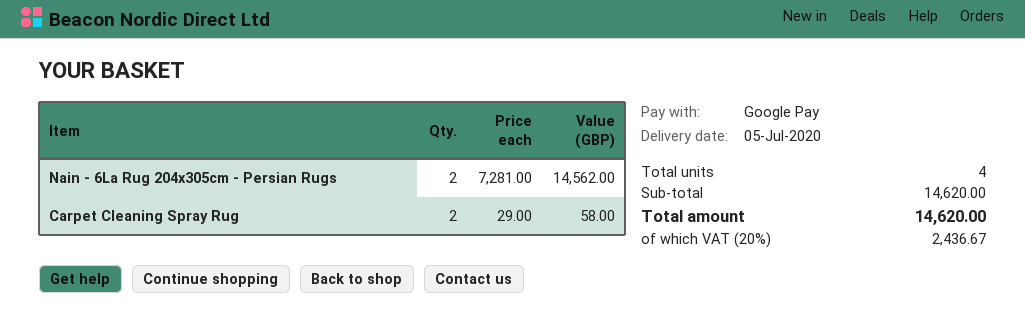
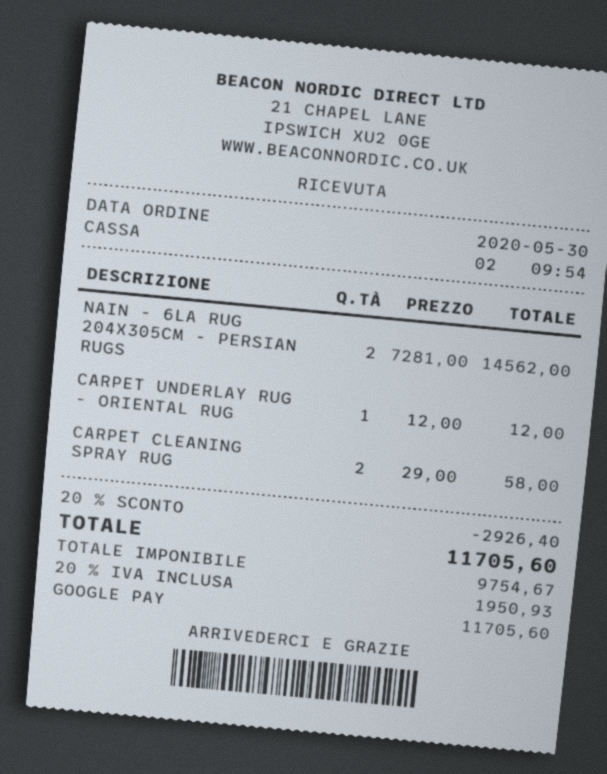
CARPET UNDERLAY RUG - ORIENTAL RUG: none -> 1 x 12.00 = 12.00
discount: none -> 20% = 2926.40
tax: 20% = 2436.67 -> 20% = 1950.93
total: 14620.00 -> 11705.60

